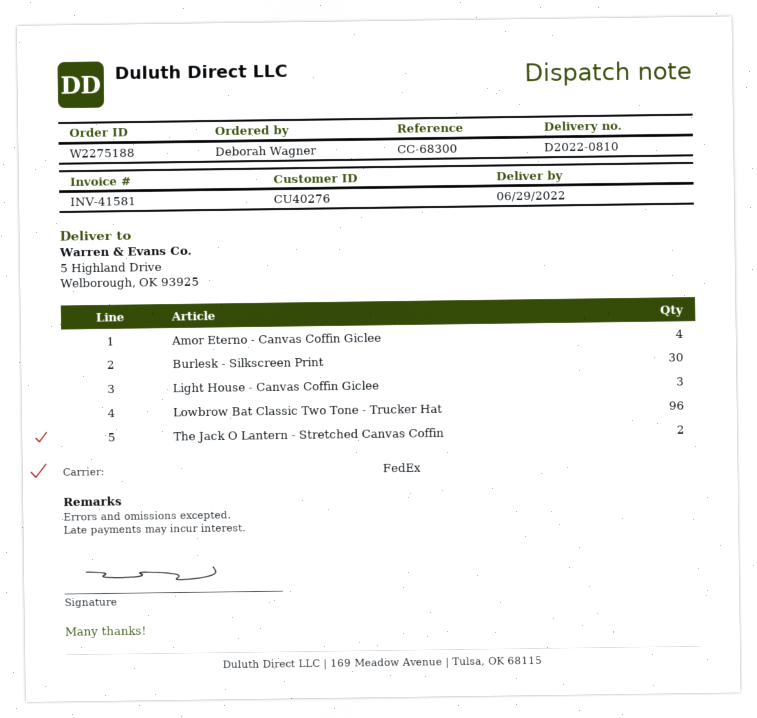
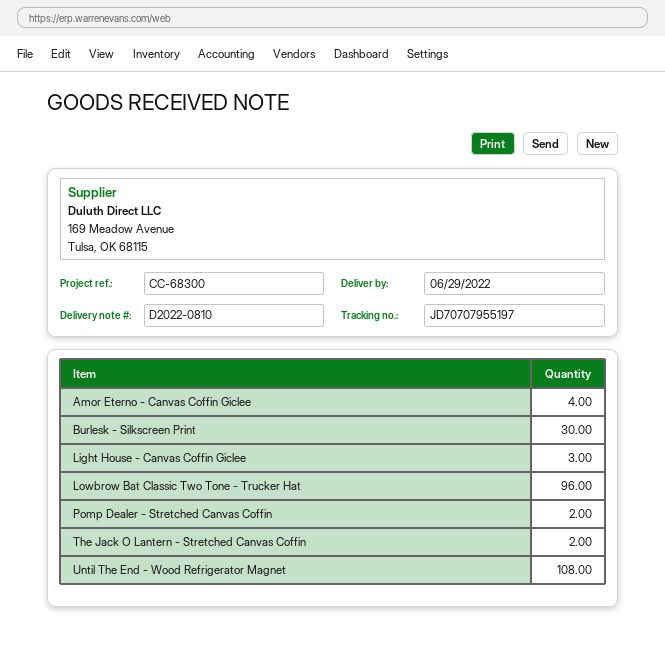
Pomp Dealer - Stretched Canvas Coffin: none -> 2
Until The End - Wood Refrigerator Magnet: none -> 108

